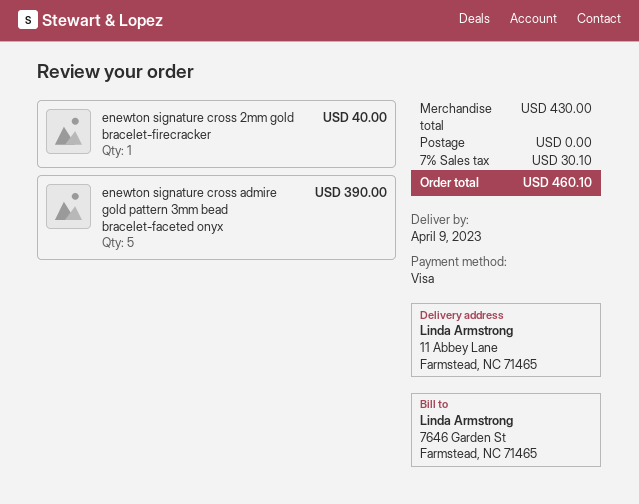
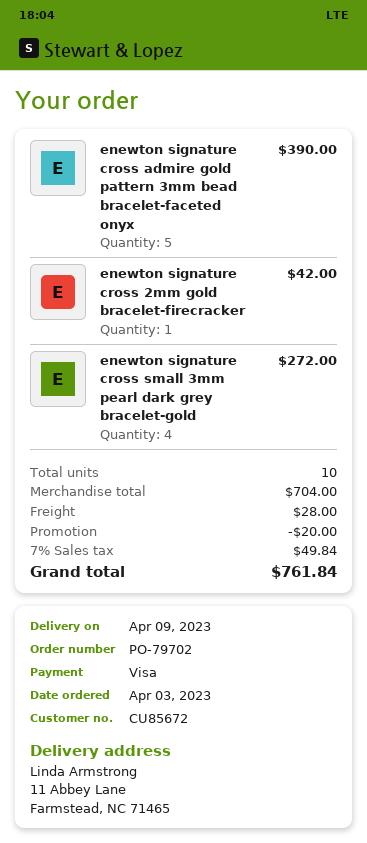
enewton signature cross 2mm gold bracelet-firecracker: 1 for 40.00 -> 1 for 42.00
enewton signature cross small 3mm pearl dark grey bracelet-gold: none -> 4 for 272.00
subtotal: 430.00 -> 704.00
discount: none -> 20.00
shipping: 0.00 -> 28.00
tax: 7% = 30.10 -> 7% = 49.84
total: 460.10 -> 761.84

